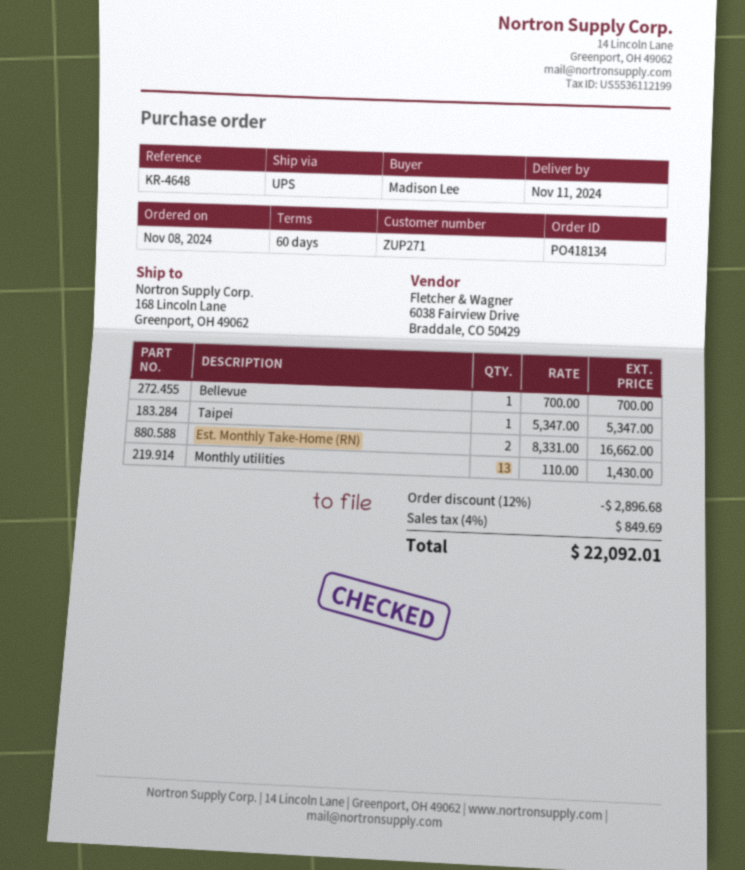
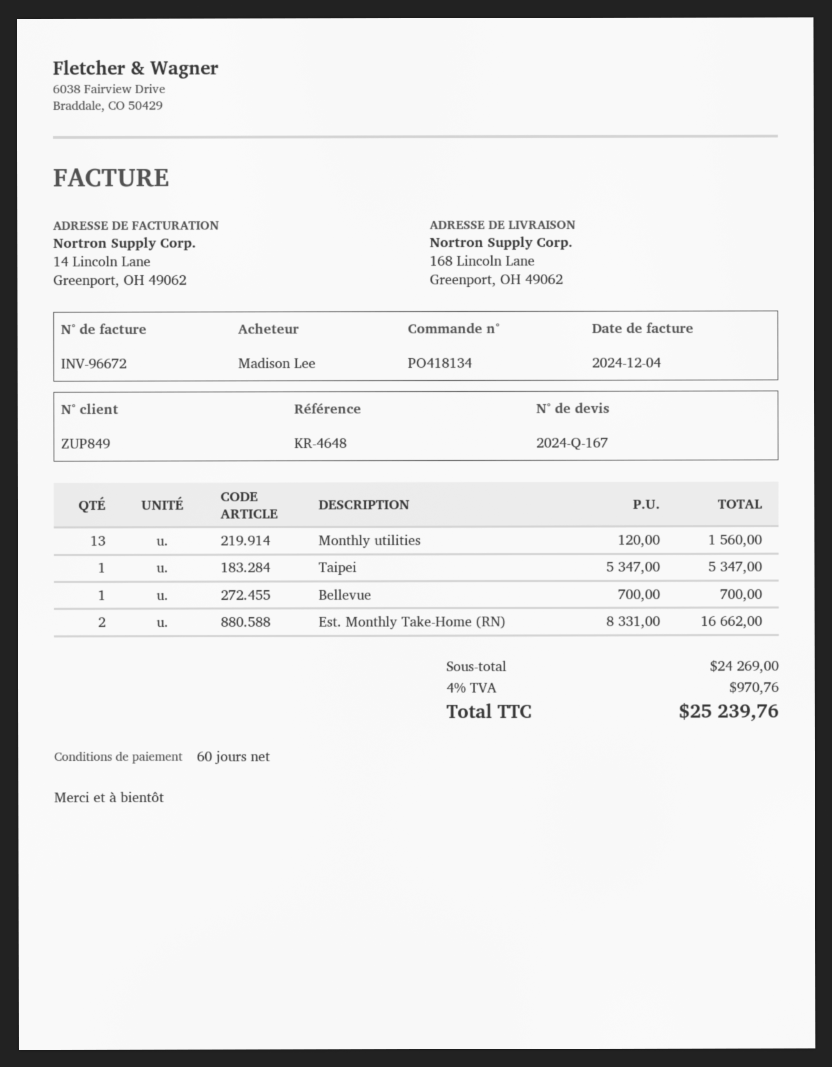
customer number: ZUP271 -> ZUP849
Monthly utilities: 13 x 110.00 = 1430.00 -> 13 x 120.00 = 1560.00
discount: 12% = 2896.68 -> none
tax: 4% = 849.69 -> 4% = 970.76
total: 22092.01 -> 25239.76

